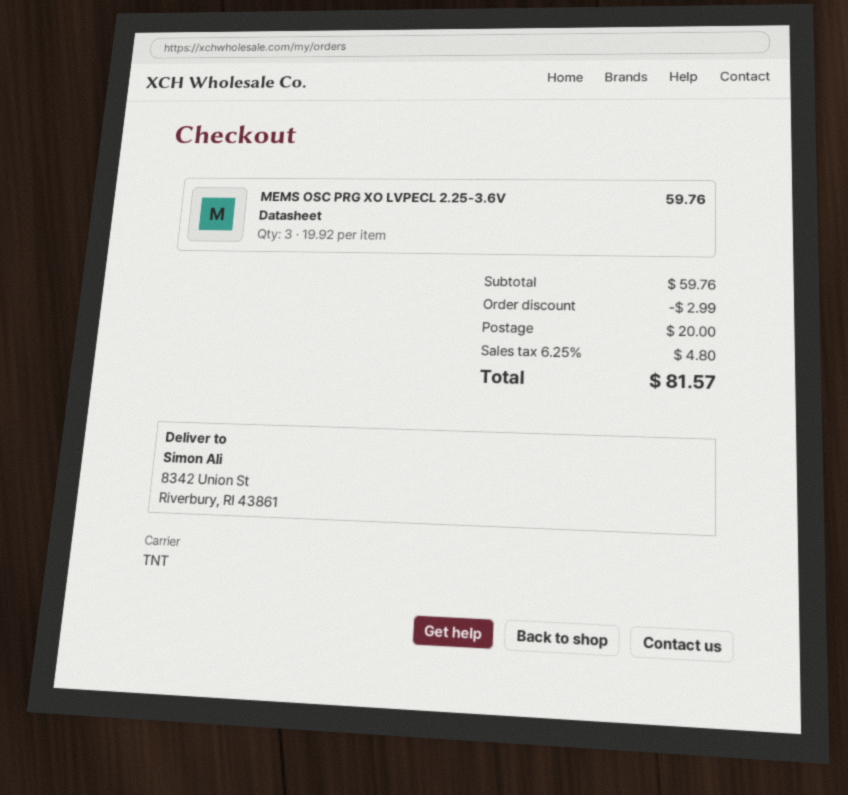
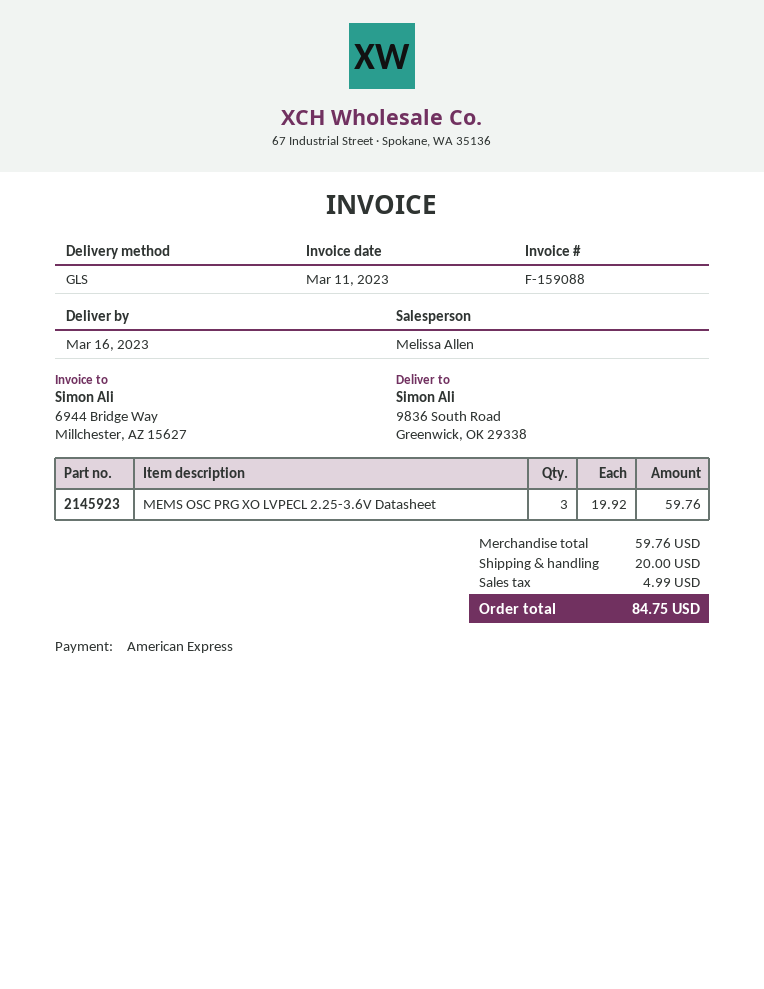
shipping method: TNT -> GLS
ship to: 8342 Union St, Riverbury, RI 43861 -> 9836 South Road, Greenwick, OK 29338
discount: 2.99 -> none
tax: 4.80 -> 4.99
total: 81.57 -> 84.75

